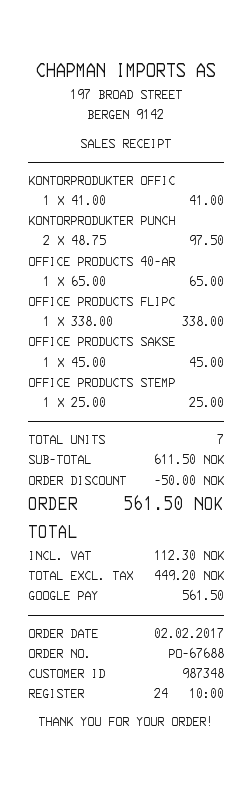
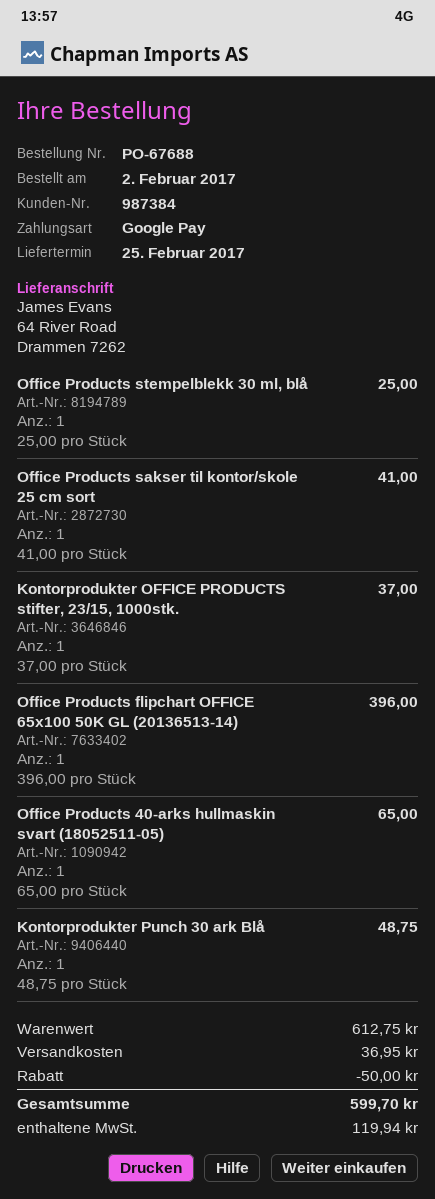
customer number: 987348 -> 987384
KONTORPRODUKTER OFFIC: 1 x 41.00 = 41.00 -> 1 x 37.00 = 37.00
KONTORPRODUKTER PUNCH: 2 x 48.75 = 97.50 -> 1 x 48.75 = 48.75
OFFICE PRODUCTS FLIPC: 1 x 338.00 = 338.00 -> 1 x 396.00 = 396.00
OFFICE PRODUCTS SAKSE: 1 x 45.00 = 45.00 -> 1 x 41.00 = 41.00
subtotal: 611.50 -> 612.75
shipping: none -> 36.95
tax: 112.30 -> 119.94
total: 561.50 -> 599.70

